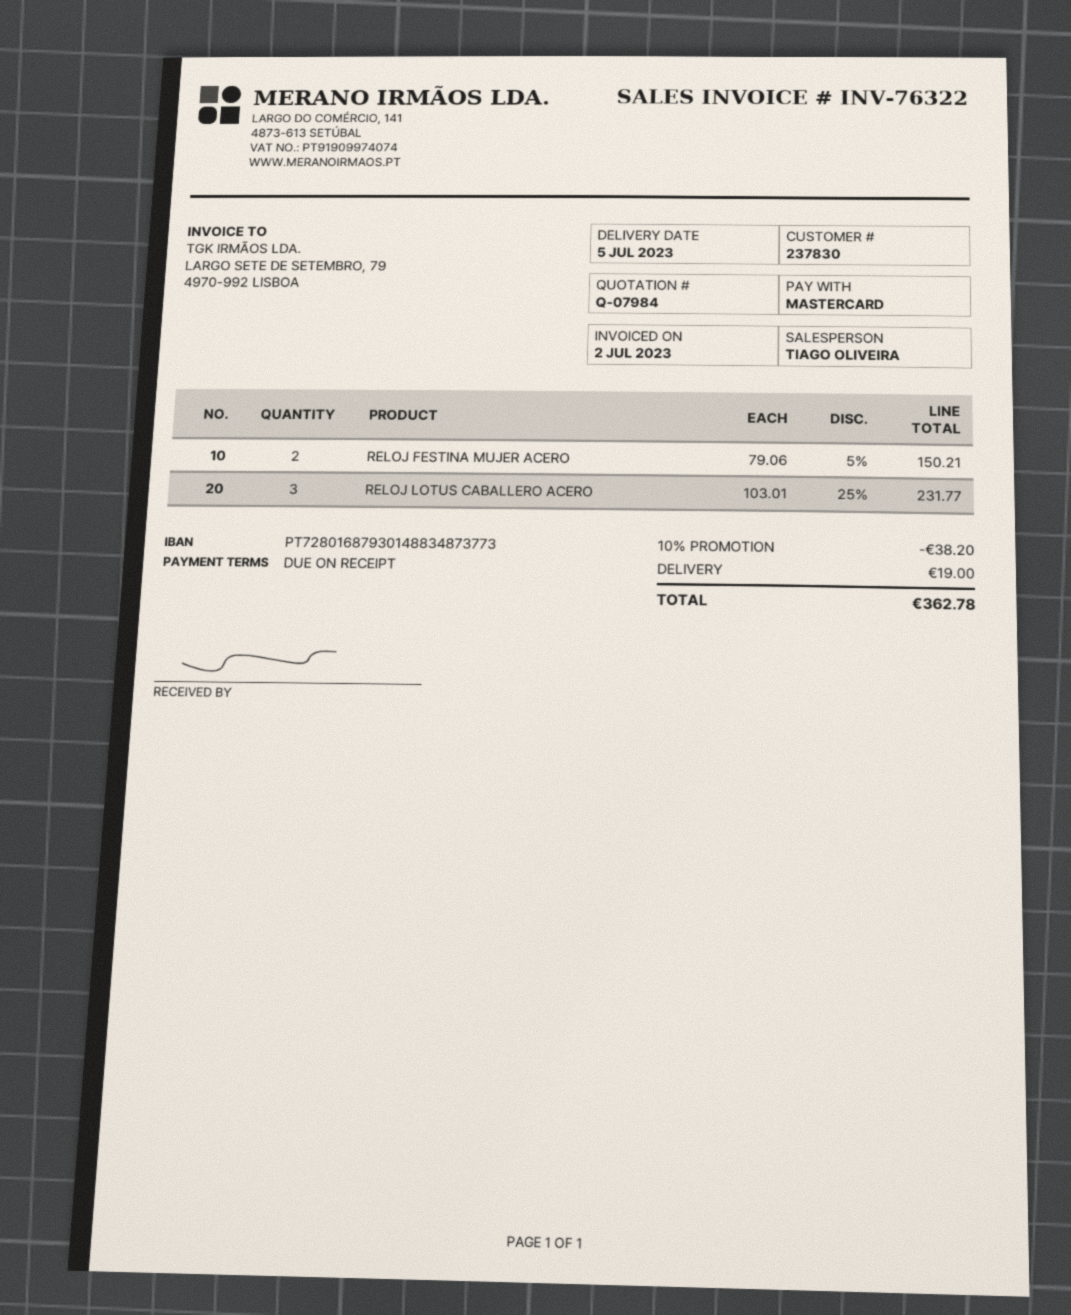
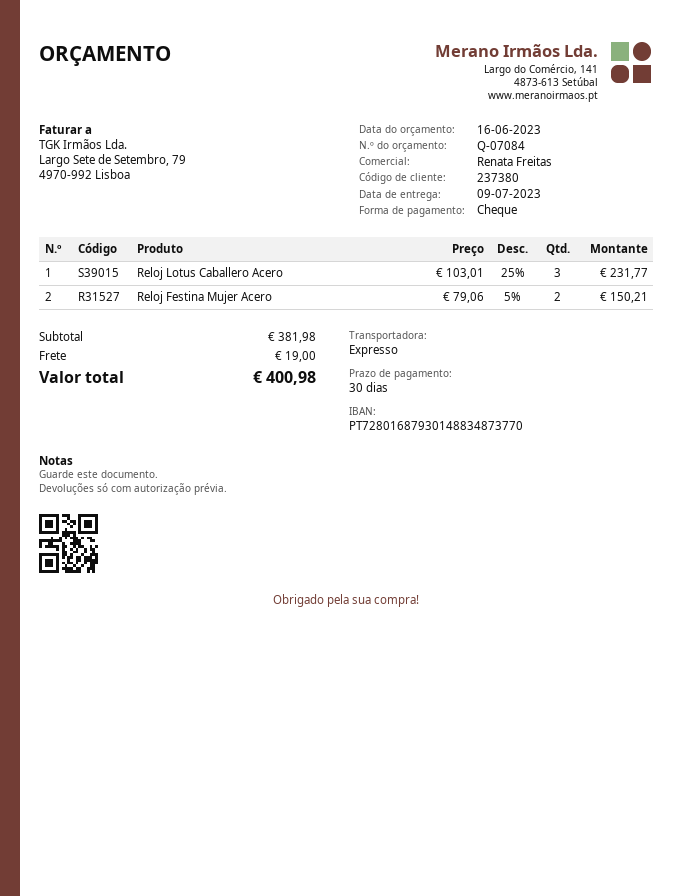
quote number: Q-07984 -> Q-07084
delivery date: 2023-07-05 -> 2023-07-09
payment terms: on receipt -> 30 days
customer number: 237830 -> 237380
sales rep: TIAGO OLIVEIRA -> Renata Freitas
payment method: Mastercard -> cheque
bank account: PT72801687930148834873773 -> PT72801687930148834873770
discount: 10% = 38.20 -> none
total: 362.78 -> 400.98

